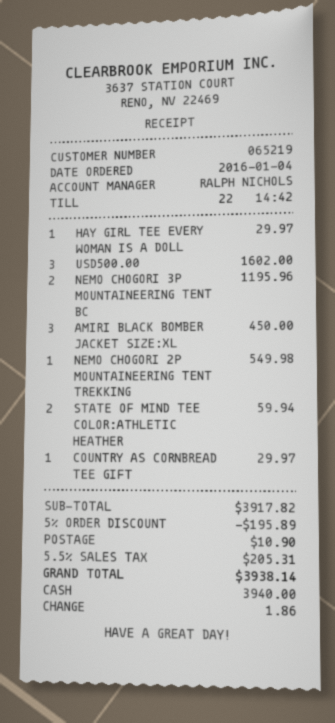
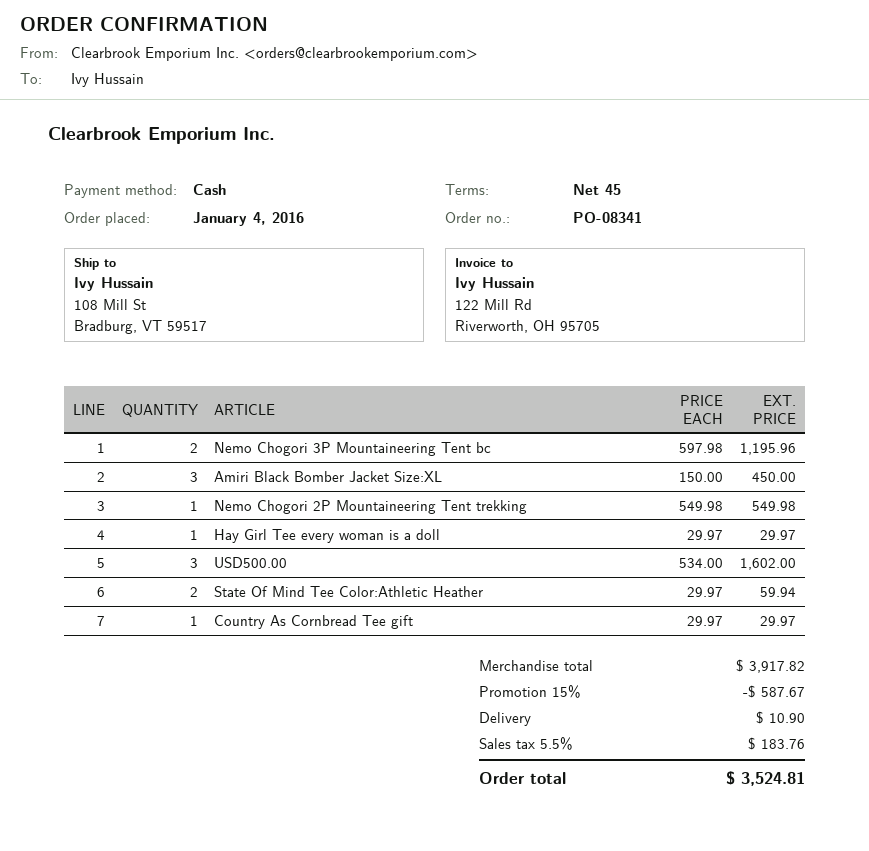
discount: 5% = 195.89 -> 15% = 587.67
tax: 5.5% = 205.31 -> 5.5% = 183.76
total: 3938.14 -> 3524.81

